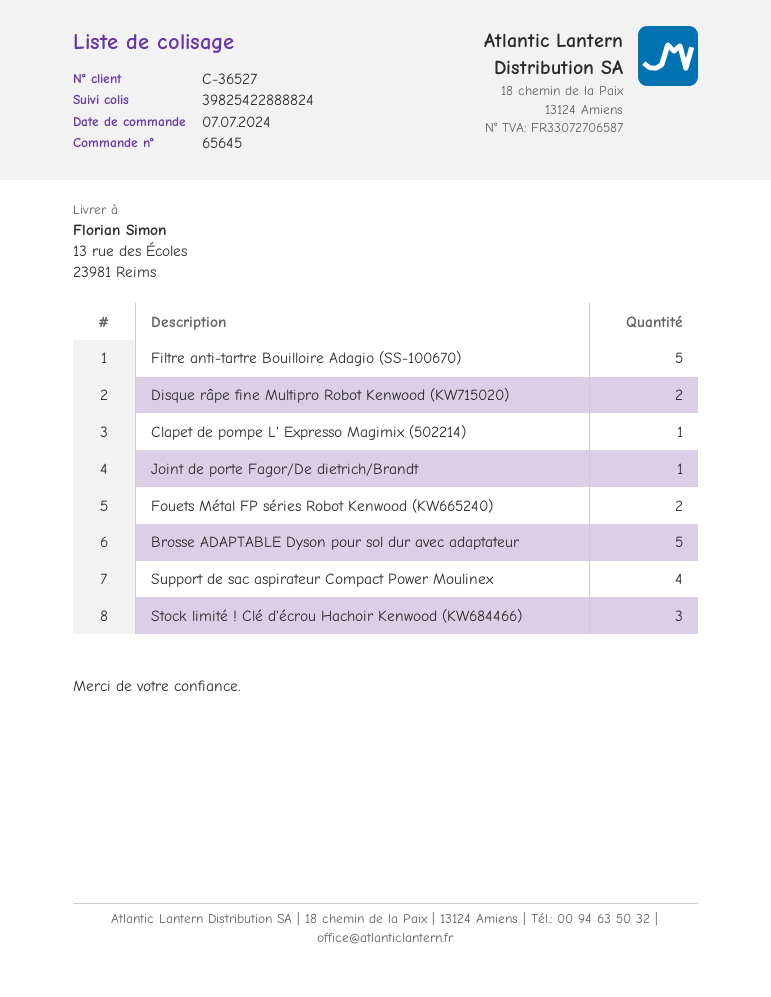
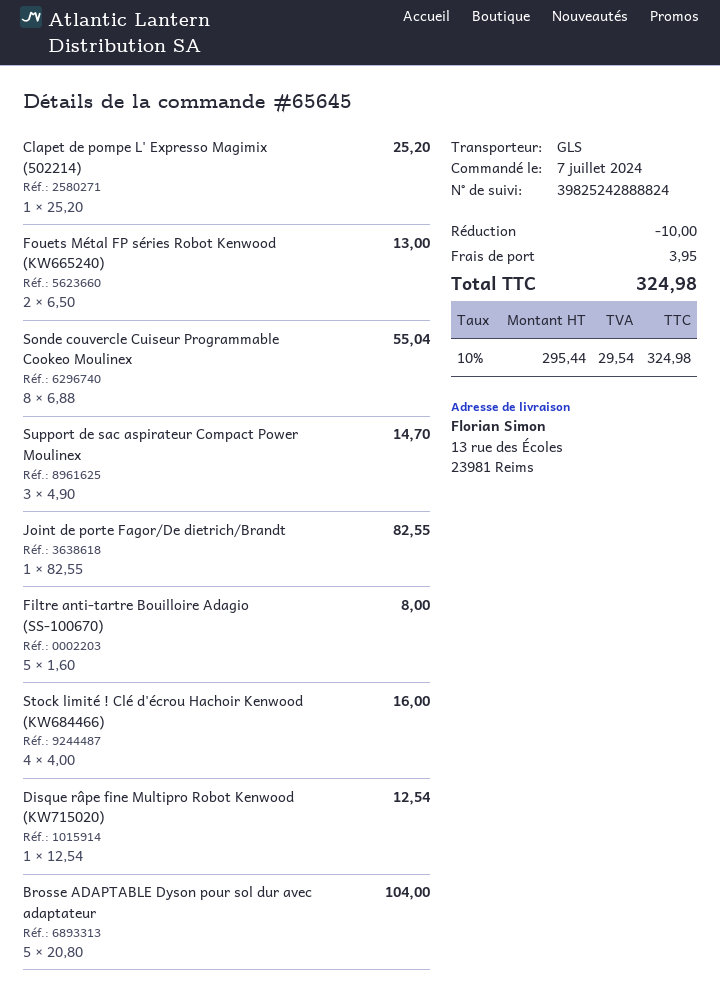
tracking number: 39825422888824 -> 39825242888824
Disque râpe fine Multipro Robot Kenwood (KW715020): 2 -> 1
Support de sac aspirateur Compact Power Moulinex: 4 -> 3
Stock limité ! Clé d'écrou Hachoir Kenwood (KW684466): 3 -> 4
Sonde couvercle Cuiseur Programmable Cookeo Moulinex: none -> 8

